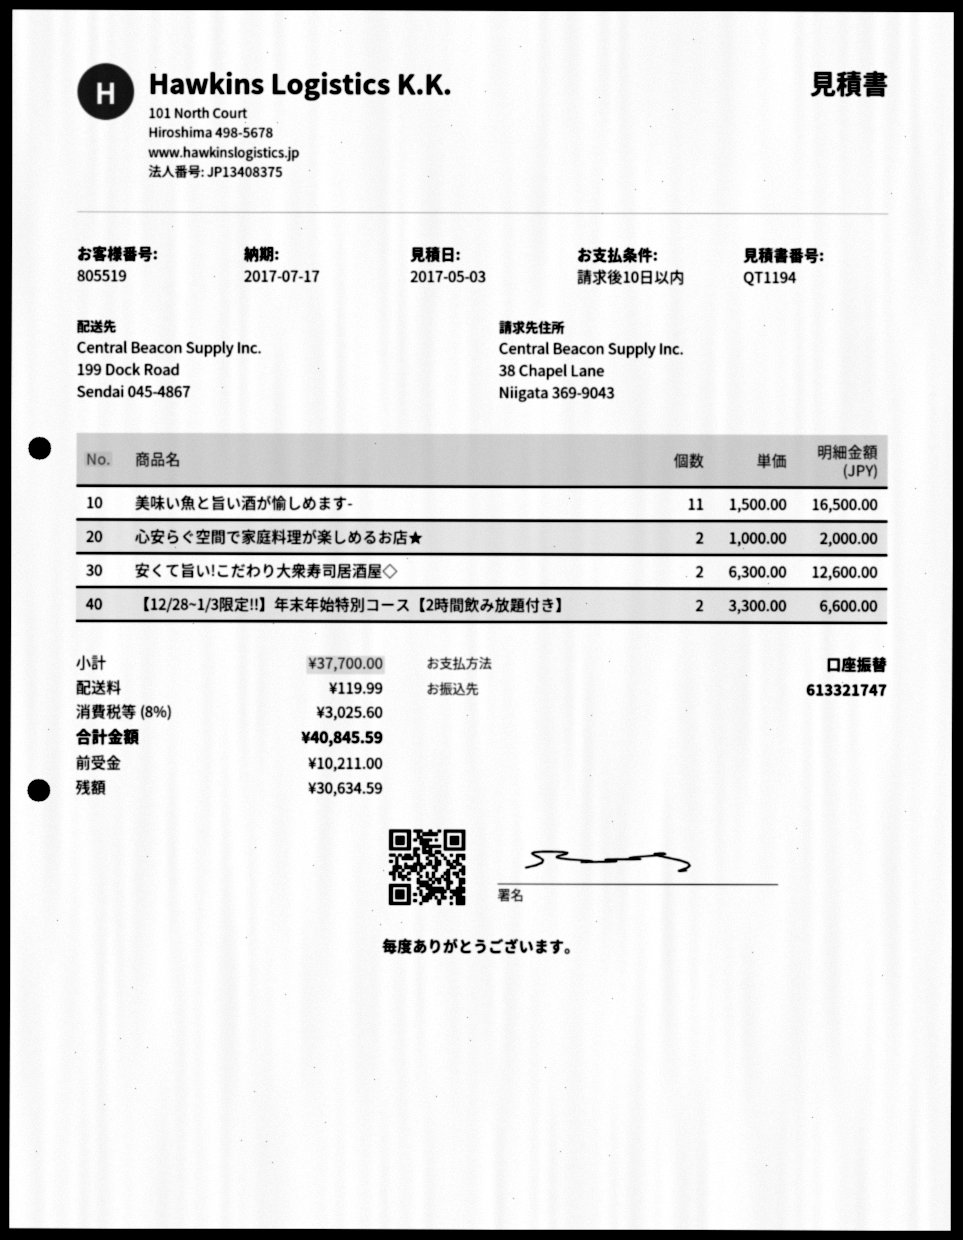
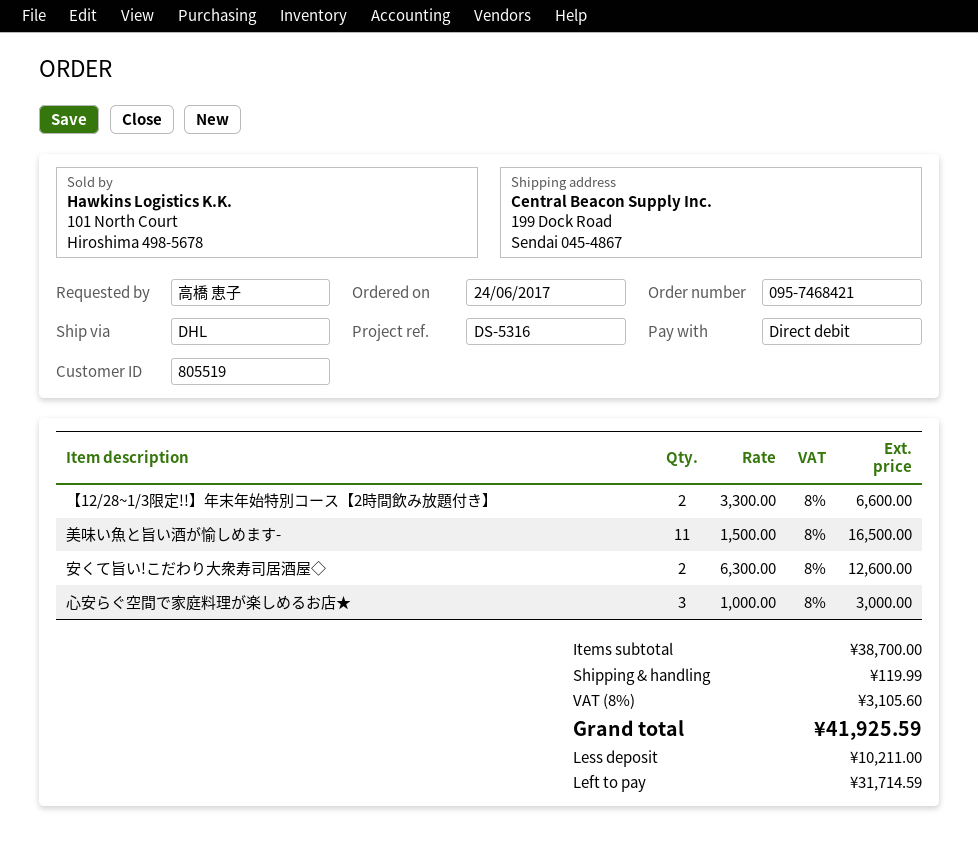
心安らぐ空間で家庭料理が楽しめるお店★: 2 x 1000.00 = 2000.00 -> 3 x 1000.00 = 3000.00
subtotal: 37700.00 -> 38700.00
tax: 8% = 3025.60 -> 8% = 3105.60
total: 40845.59 -> 41925.59
balance: 30634.59 -> 31714.59

